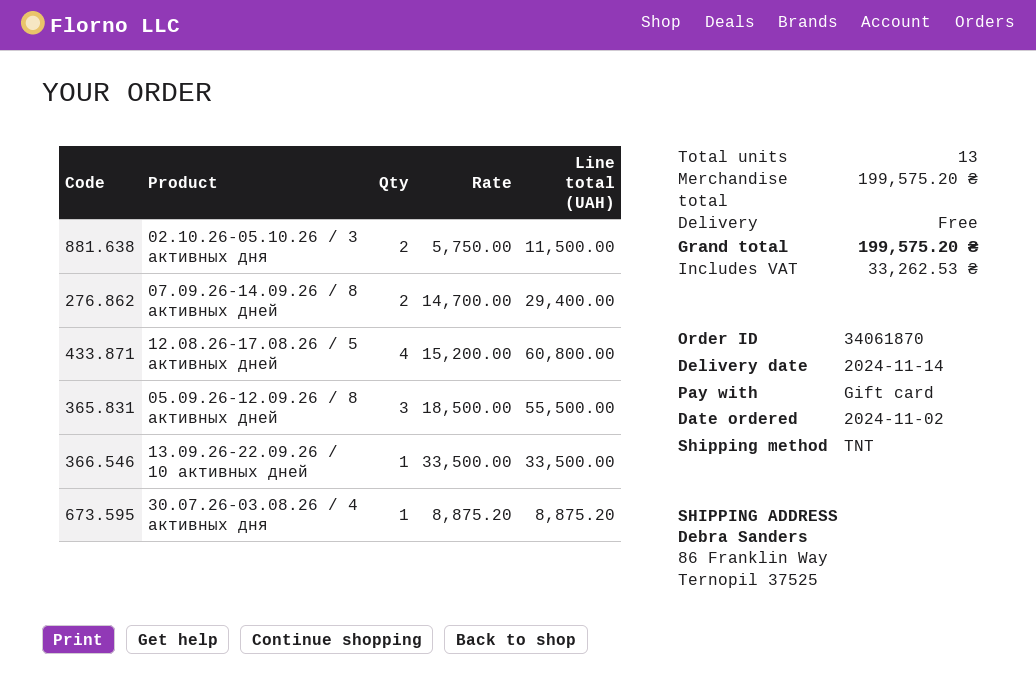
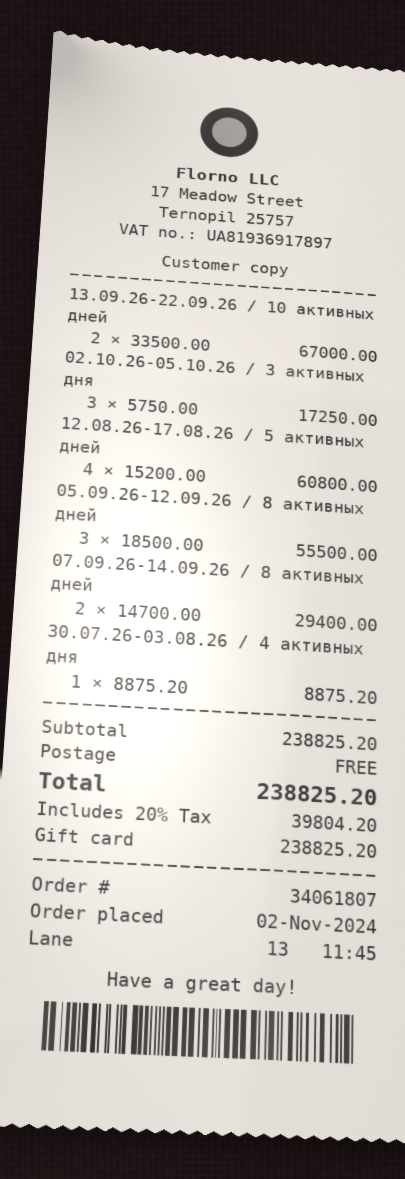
order number: 34061870 -> 34061807
02.10.26-05.10.26 / 3 активных дня: 2 x 5750.00 = 11500.00 -> 3 x 5750.00 = 17250.00
13.09.26-22.09.26 / 10 активных дней: 1 x 33500.00 = 33500.00 -> 2 x 33500.00 = 67000.00
subtotal: 199575.20 -> 238825.20
tax: 33262.53 -> 39804.20
total: 199575.20 -> 238825.20

